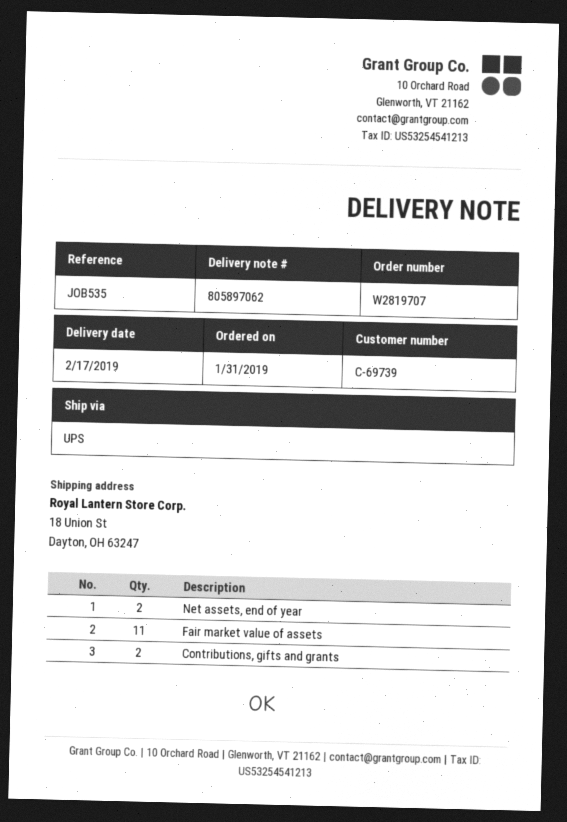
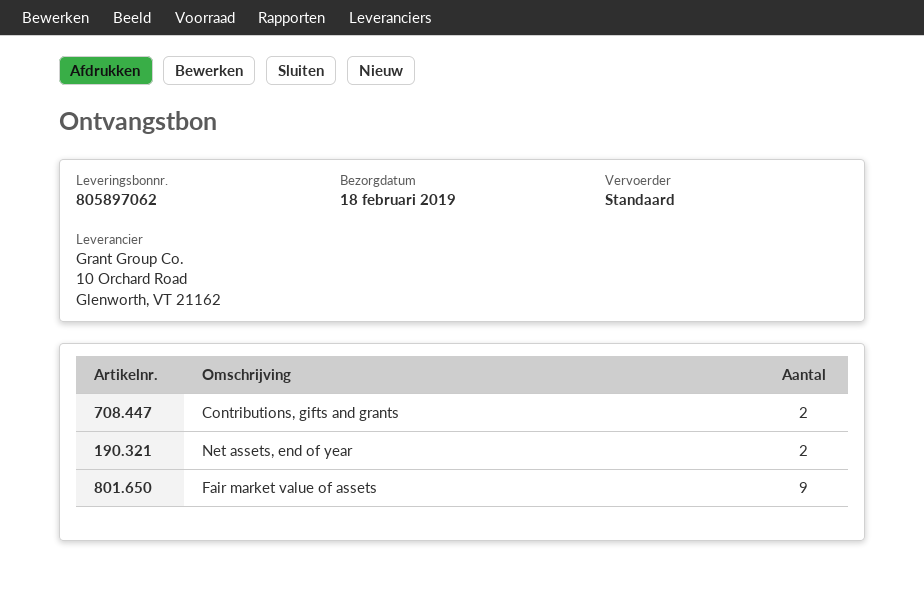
delivery date: 2019-02-17 -> 2019-02-18
shipping method: UPS -> standard
Fair market value of assets: 11 -> 9

